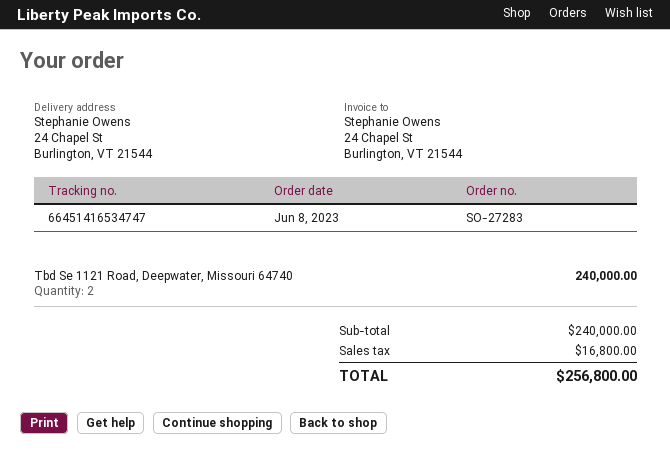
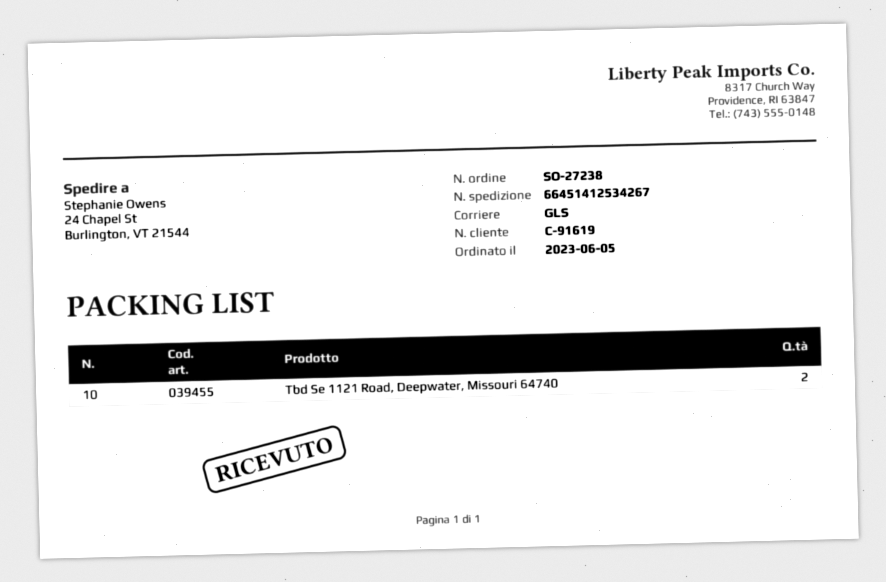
order number: SO-27283 -> SO-27238
order date: 2023-06-08 -> 2023-06-05
tracking number: 66451416534747 -> 66451412534267

